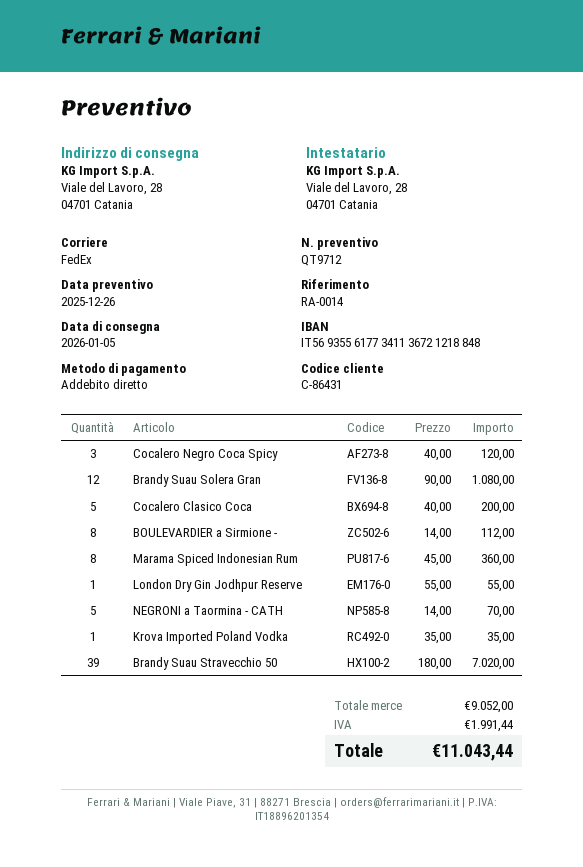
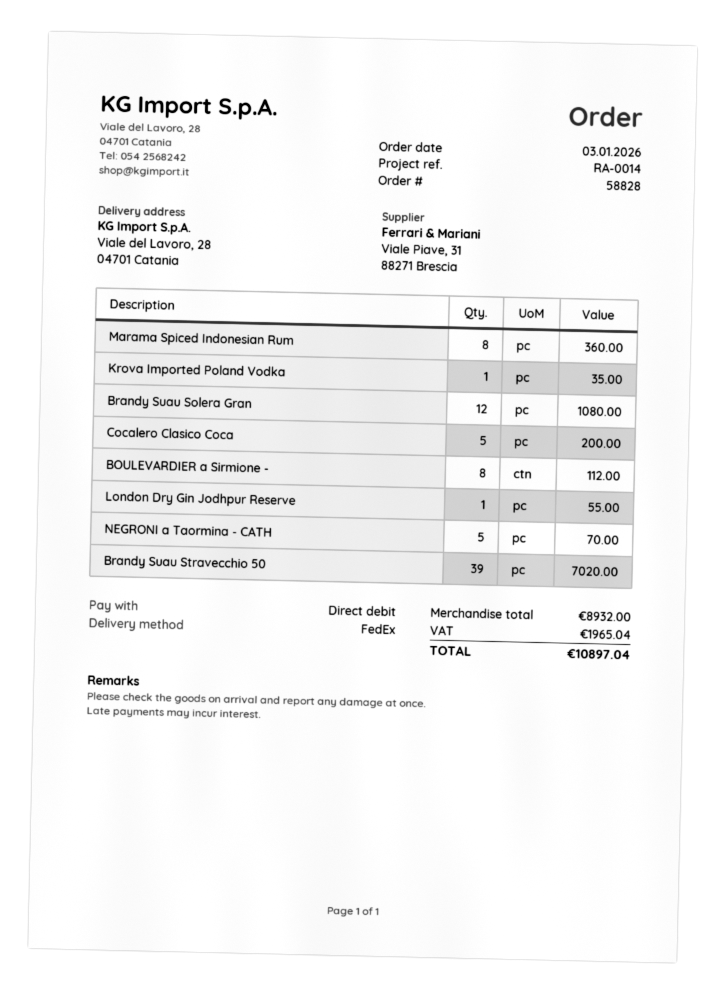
Cocalero Negro Coca Spicy: 3 for 120.00 -> none
subtotal: 9052.00 -> 8932.00
tax: 1991.44 -> 1965.04
total: 11043.44 -> 10897.04

